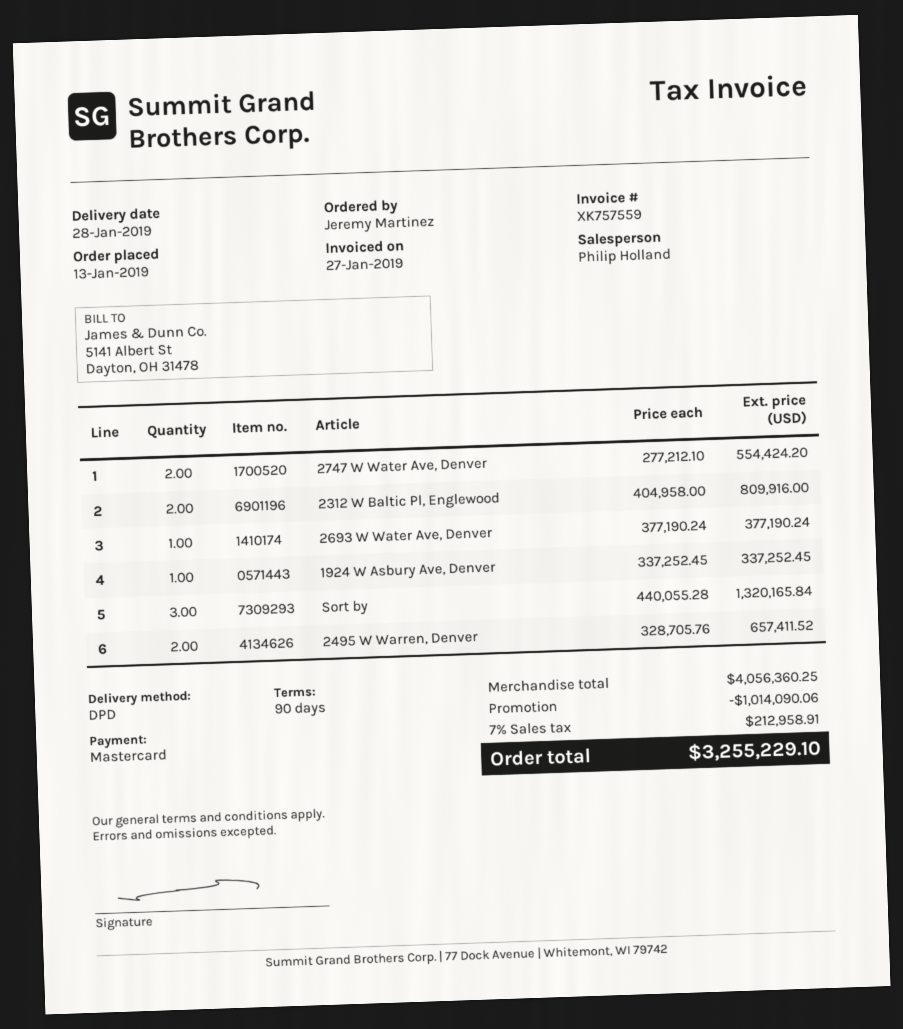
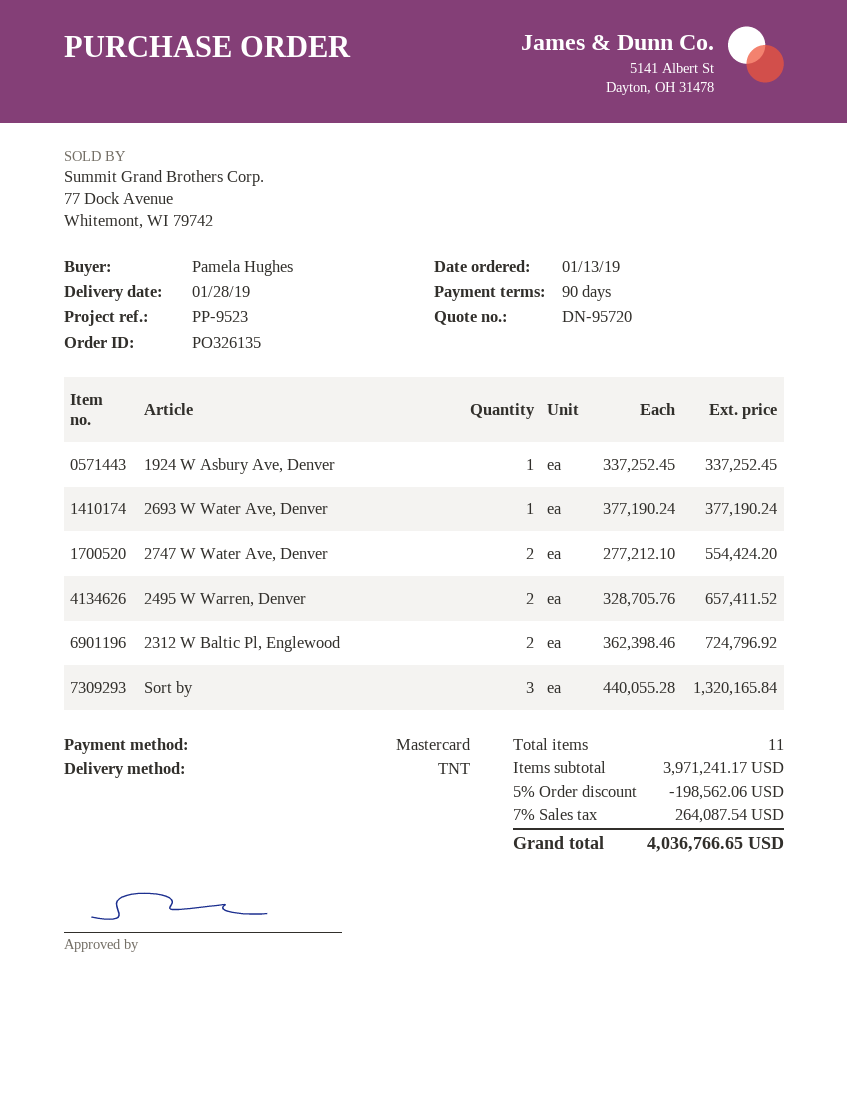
ordered by: Jeremy Martinez -> Pamela Hughes
shipping method: DPD -> TNT
2312 W Baltic Pl, Englewood: 2 x 404958.00 = 809916.00 -> 2 x 362398.46 = 724796.92
subtotal: 4056360.25 -> 3971241.17
discount: 1014090.06 -> 198562.06
tax: 7% = 212958.91 -> 7% = 264087.54
total: 3255229.10 -> 4036766.65

